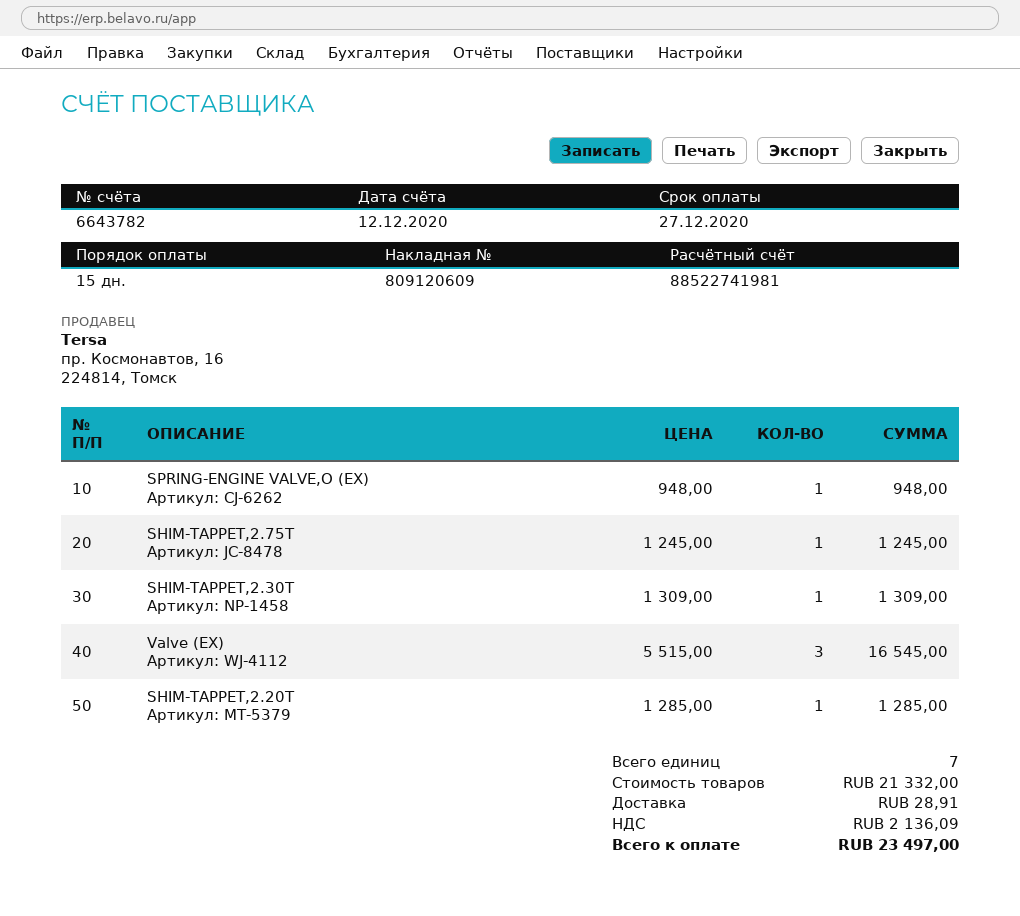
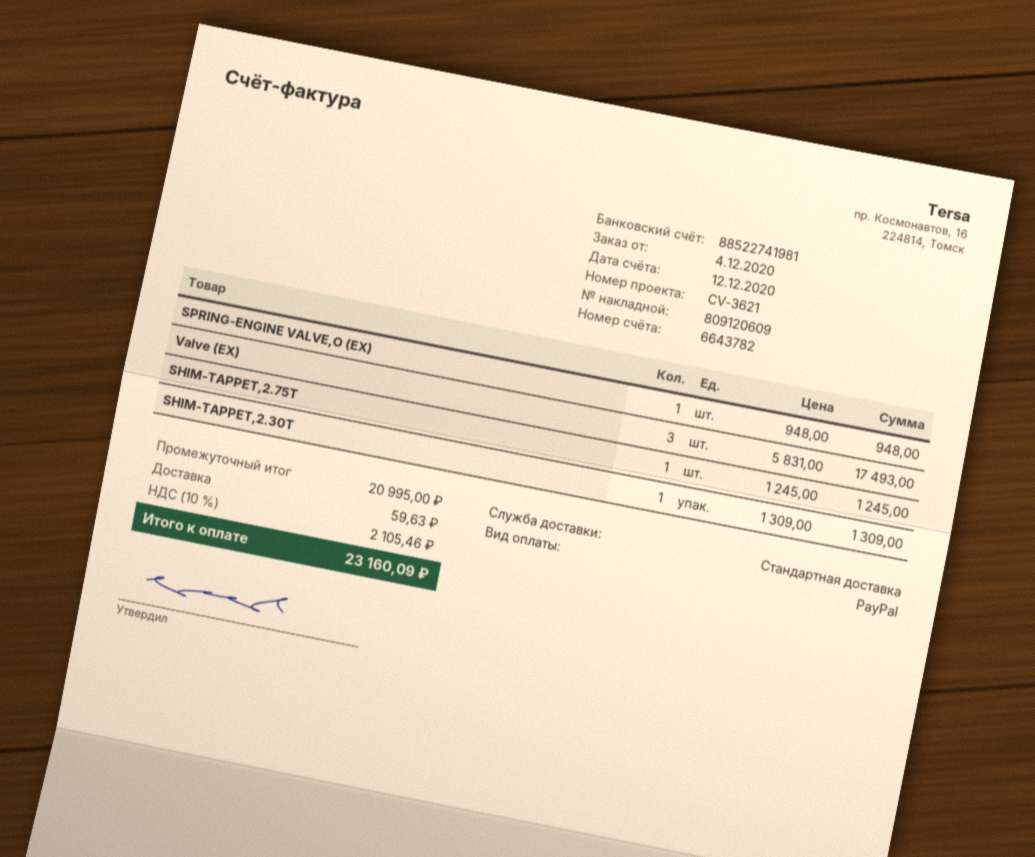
Valve (EX): 3 x 5515.00 = 16545.00 -> 3 x 5831.00 = 17493.00
SHIM-TAPPET,2.20T: 1 x 1285.00 = 1285.00 -> none
subtotal: 21332.00 -> 20995.00
shipping: 28.91 -> 59.63
tax: 2136.09 -> 2105.46
total: 23497.00 -> 23160.09

